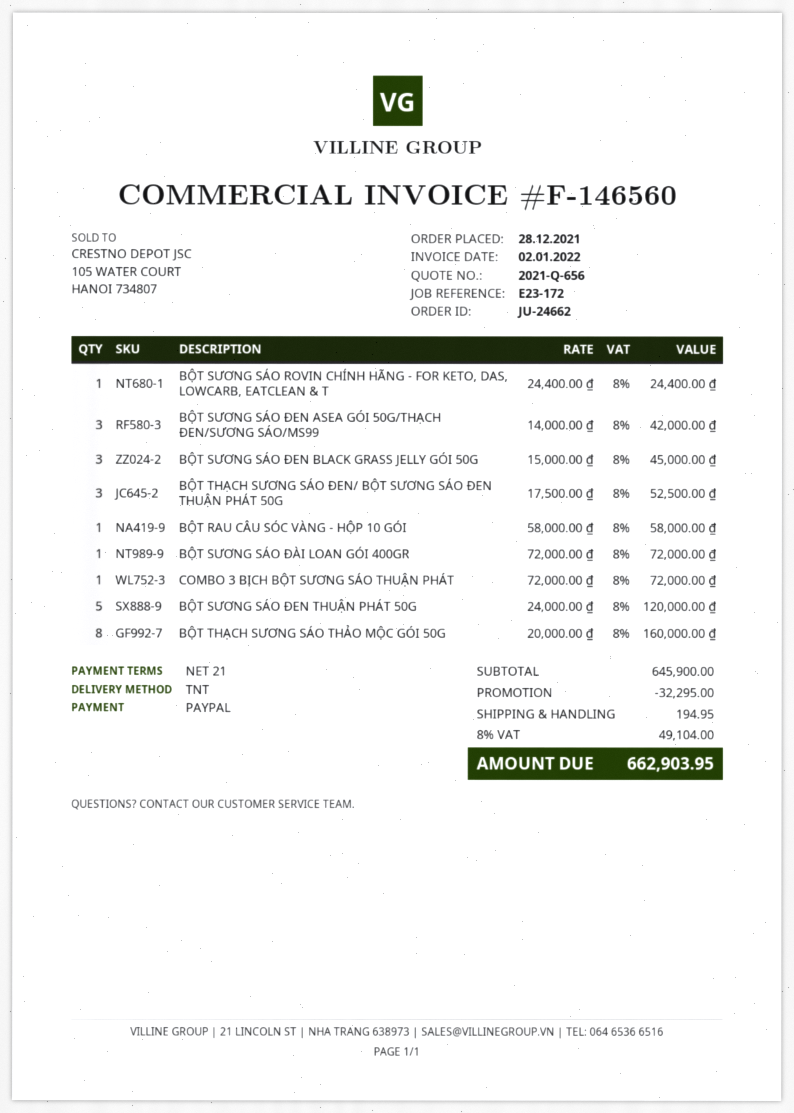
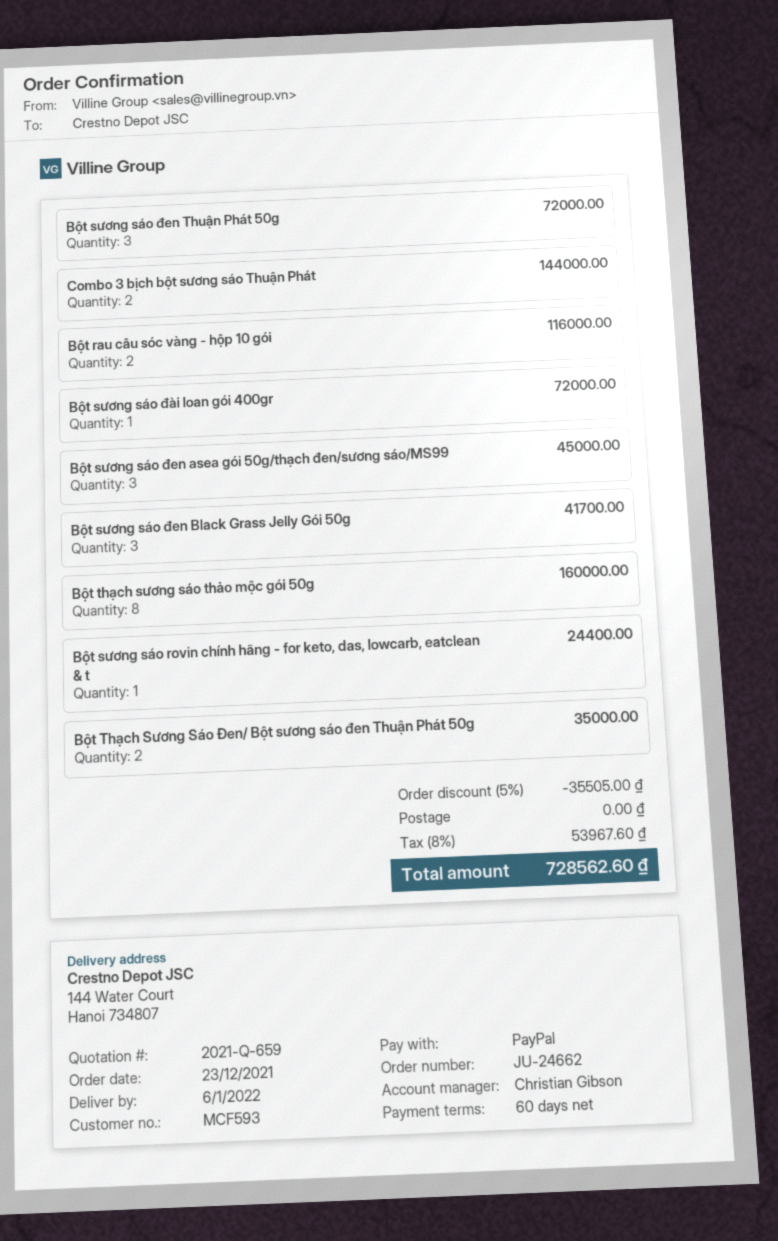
quote number: 2021-Q-656 -> 2021-Q-659
order date: 2021-12-28 -> 2021-12-23
payment terms: 21 days -> 60 days
BỘT SƯƠNG SÁO ĐEN ASEA GÓI 50G/THẠCH ĐEN/SƯƠNG SÁO/MS99: 3 for 42000.00 -> 3 for 45000.00
BỘT SƯƠNG SÁO ĐEN BLACK GRASS JELLY GÓI 50G: 3 for 45000.00 -> 3 for 41700.00
BỘT THẠCH SƯƠNG SÁO ĐEN/ BỘT SƯƠNG SÁO ĐEN THUẬN PHÁT 50G: 3 for 52500.00 -> 2 for 35000.00
BỘT RAU CÂU SÓC VÀNG - HỘP 10 GÓI: 1 for 58000.00 -> 2 for 116000.00
COMBO 3 BỊCH BỘT SƯƠNG SÁO THUẬN PHÁT: 1 for 72000.00 -> 2 for 144000.00
BỘT SƯƠNG SÁO ĐEN THUẬN PHÁT 50G: 5 for 120000.00 -> 3 for 72000.00
discount: 32295.00 -> 35505.00
shipping: 194.95 -> 0.00
tax: 8% = 49104.00 -> 8% = 53967.60
total: 662903.95 -> 728562.60

